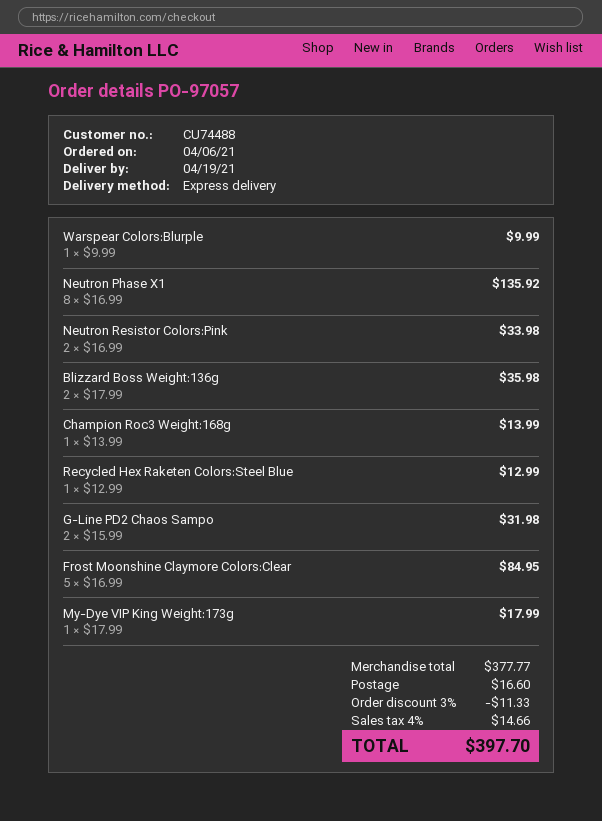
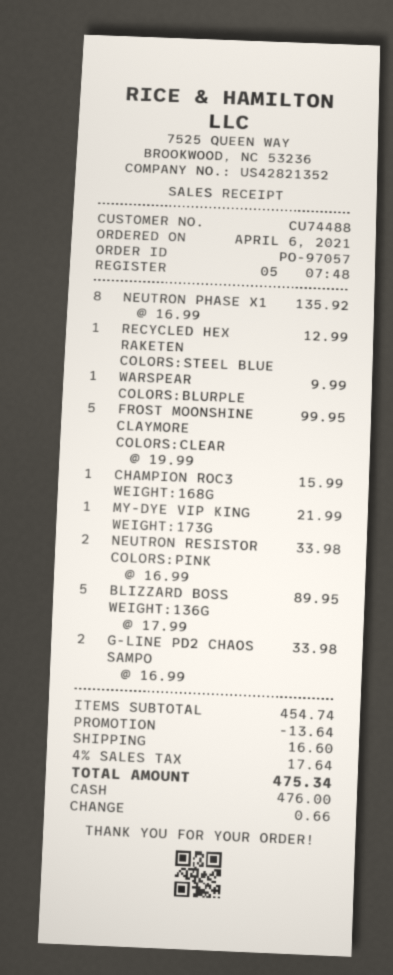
Blizzard Boss Weight:136g: 2 x 17.99 = 35.98 -> 5 x 17.99 = 89.95
Champion Roc3 Weight:168g: 1 x 13.99 = 13.99 -> 1 x 15.99 = 15.99
G-Line PD2 Chaos Sampo: 2 x 15.99 = 31.98 -> 2 x 16.99 = 33.98
Frost Moonshine Claymore Colors:Clear: 5 x 16.99 = 84.95 -> 5 x 19.99 = 99.95
My-Dye VIP King Weight:173g: 1 x 17.99 = 17.99 -> 1 x 21.99 = 21.99
subtotal: 377.77 -> 454.74
discount: 11.33 -> 13.64
tax: 4% = 14.66 -> 4% = 17.64
total: 397.70 -> 475.34

